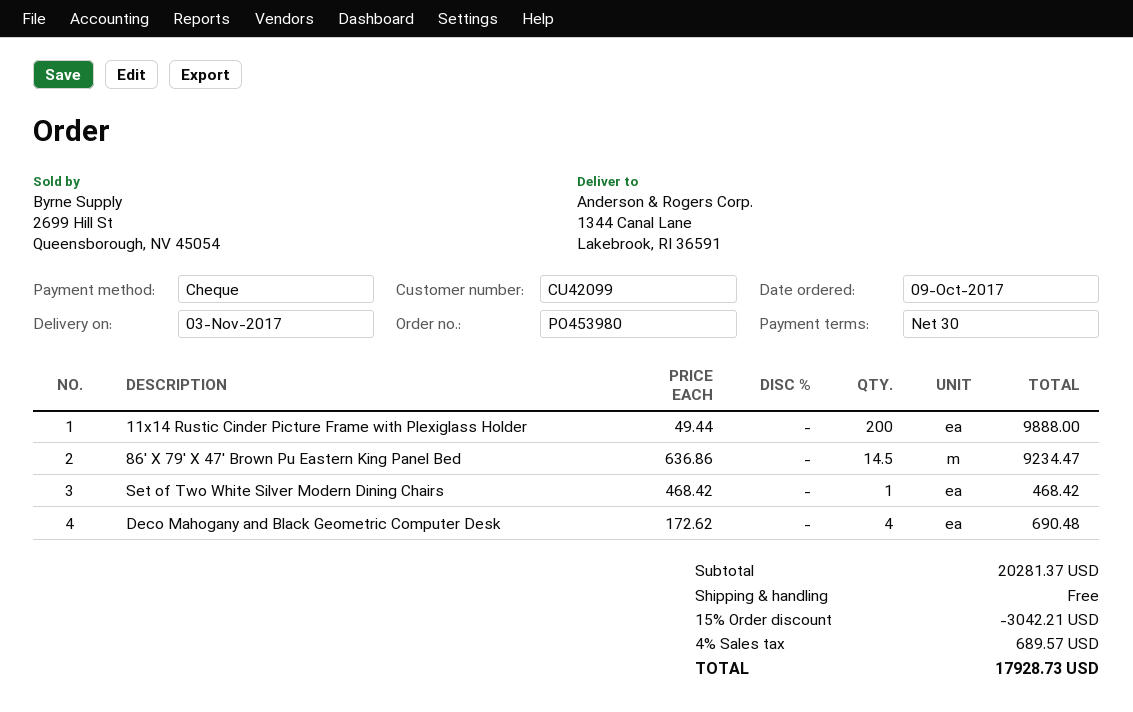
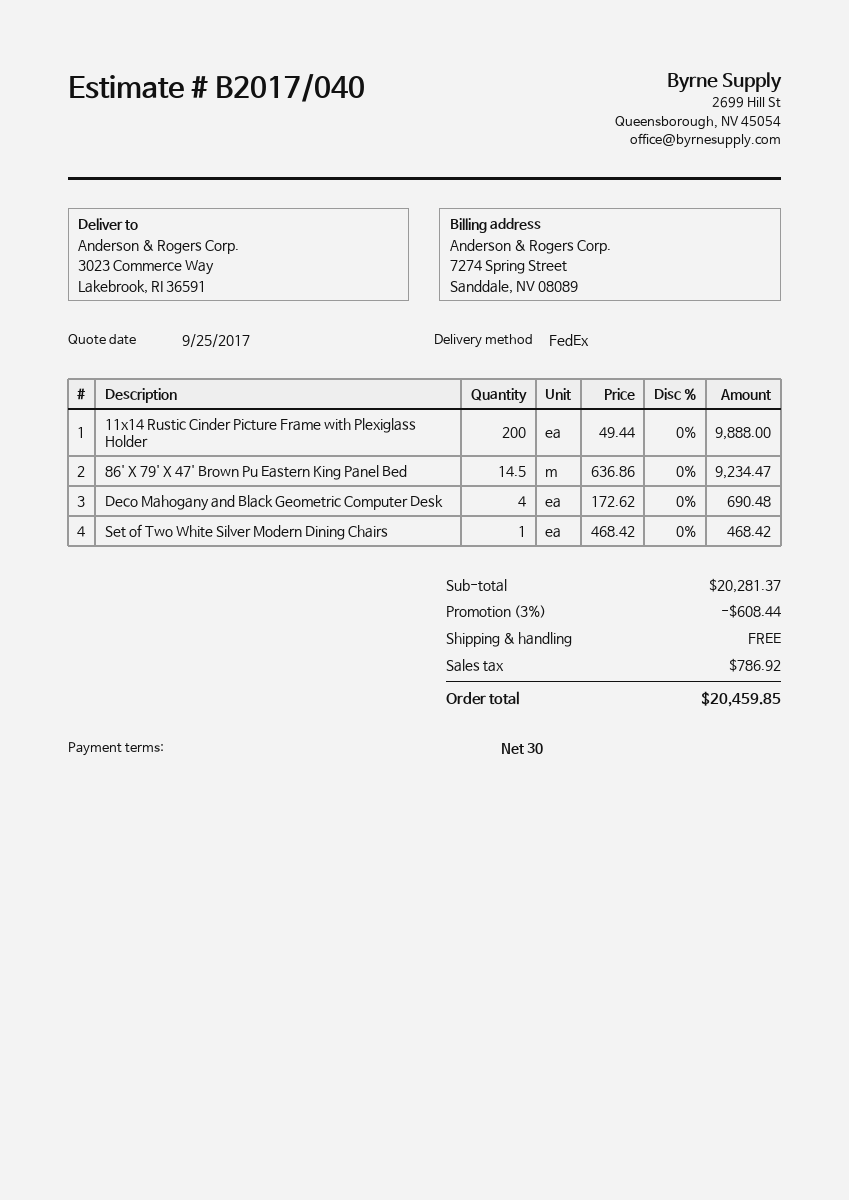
ship to: 1344 Canal Lane, Lakebrook, RI 36591 -> 3023 Commerce Way, Lakebrook, RI 36591
discount: 15% = 3042.21 -> 3% = 608.44
tax: 689.57 -> 786.92
total: 17928.73 -> 20459.85

